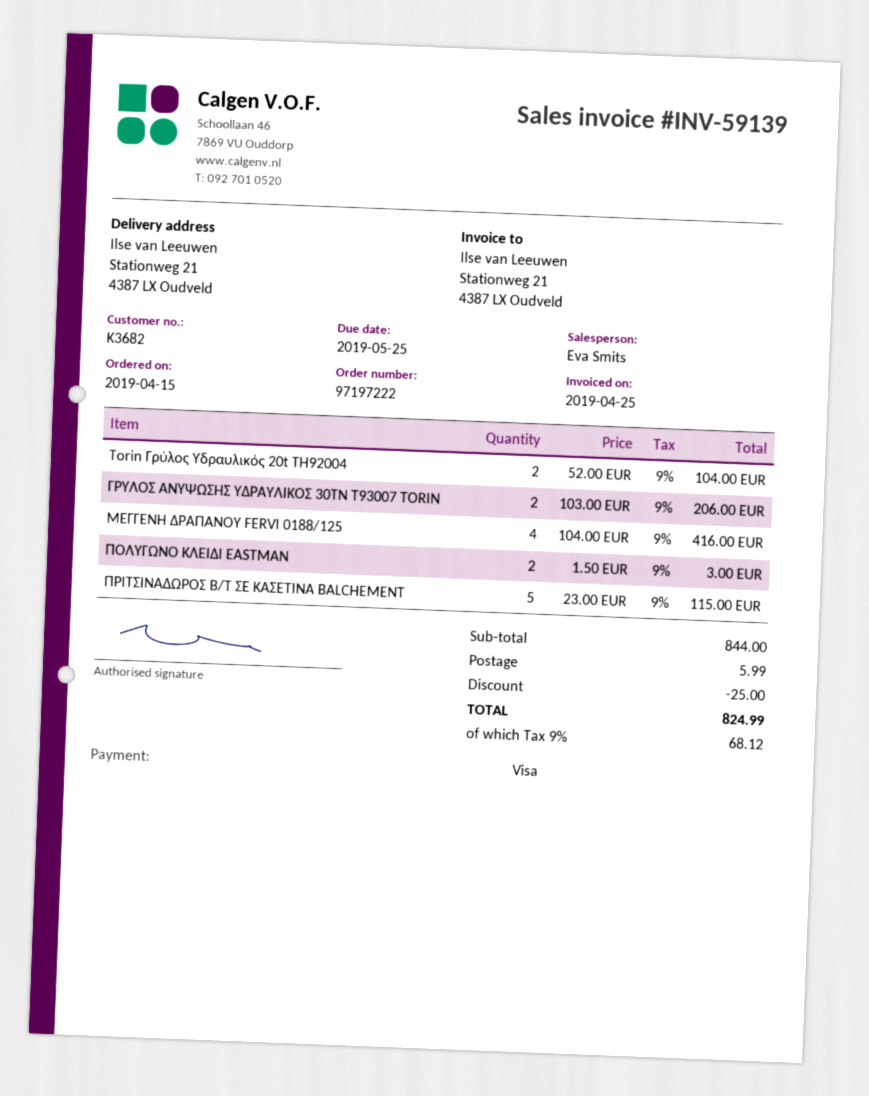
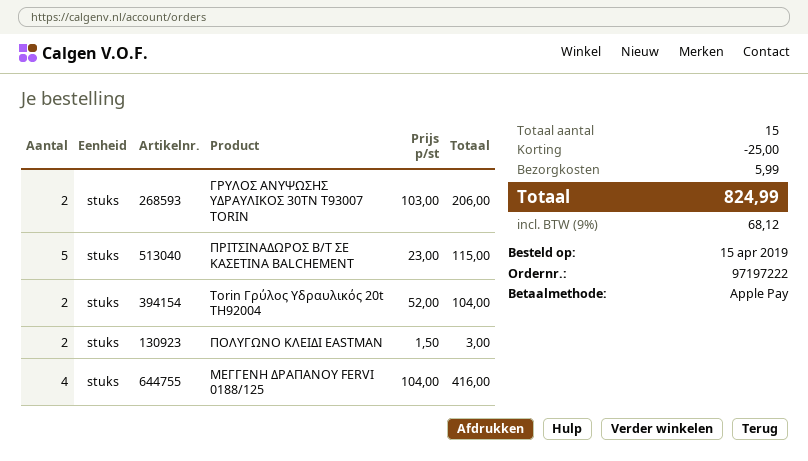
payment method: Visa -> Apple Pay

